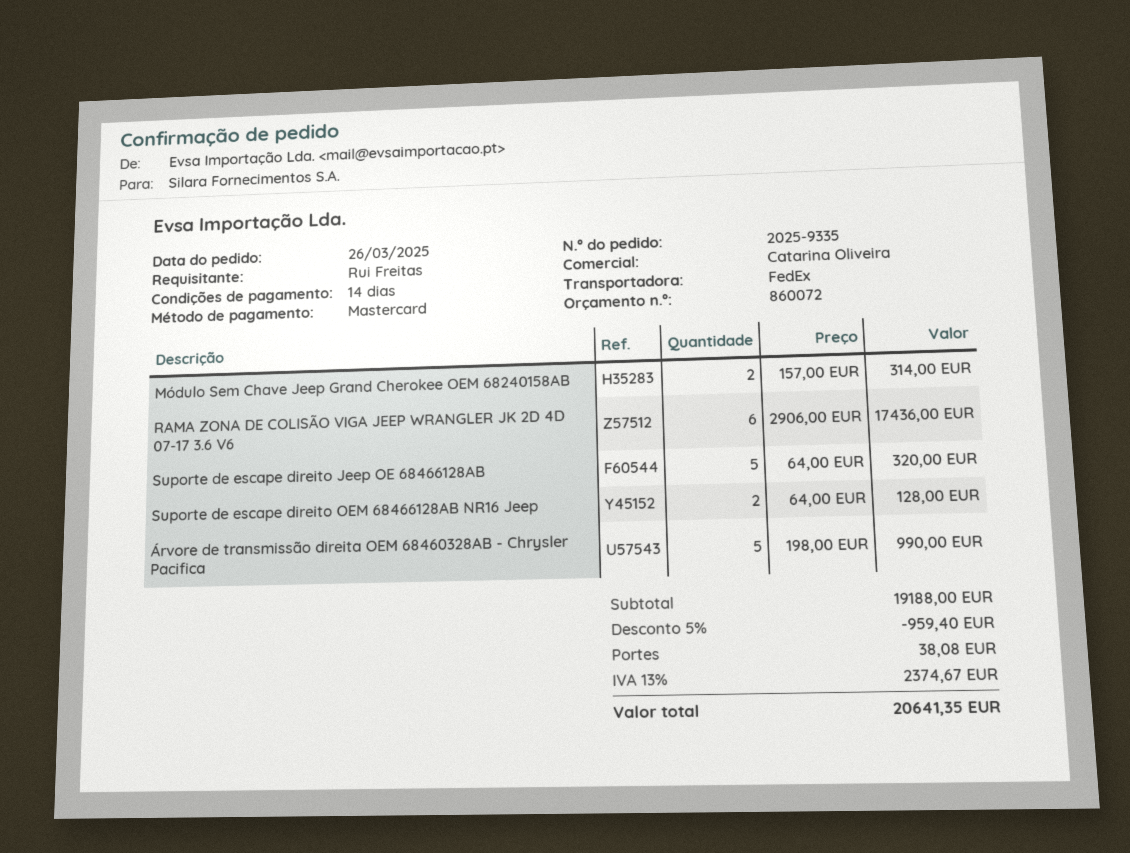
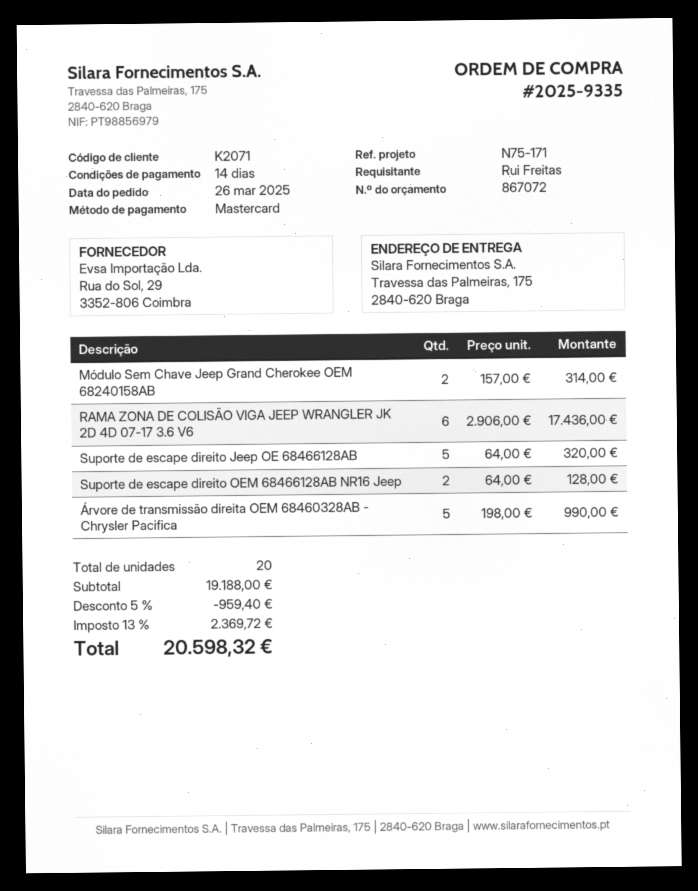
quote number: 860072 -> 867072
shipping: 38.08 -> none
tax: 13% = 2374.67 -> 13% = 2369.72
total: 20641.35 -> 20598.32

